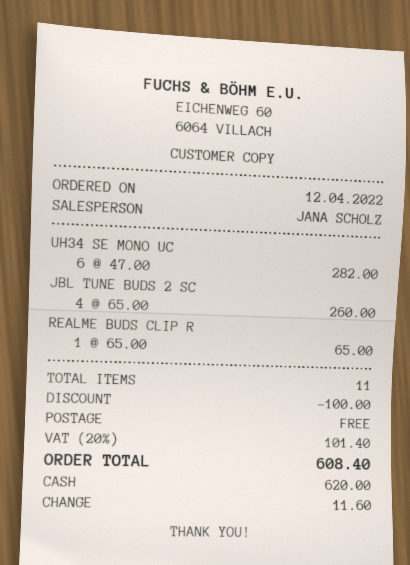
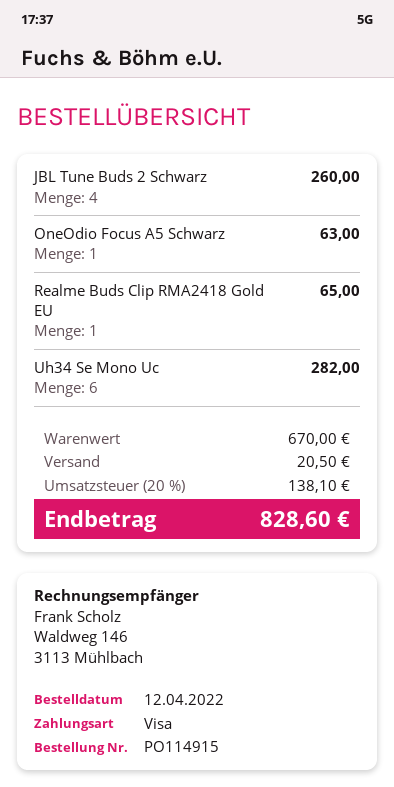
payment method: cash -> Visa
OneOdio Focus A5 Schwarz: none -> 1 for 63.00
discount: 100.00 -> none
shipping: 0.00 -> 20.50
tax: 20% = 101.40 -> 20% = 138.10
total: 608.40 -> 828.60

